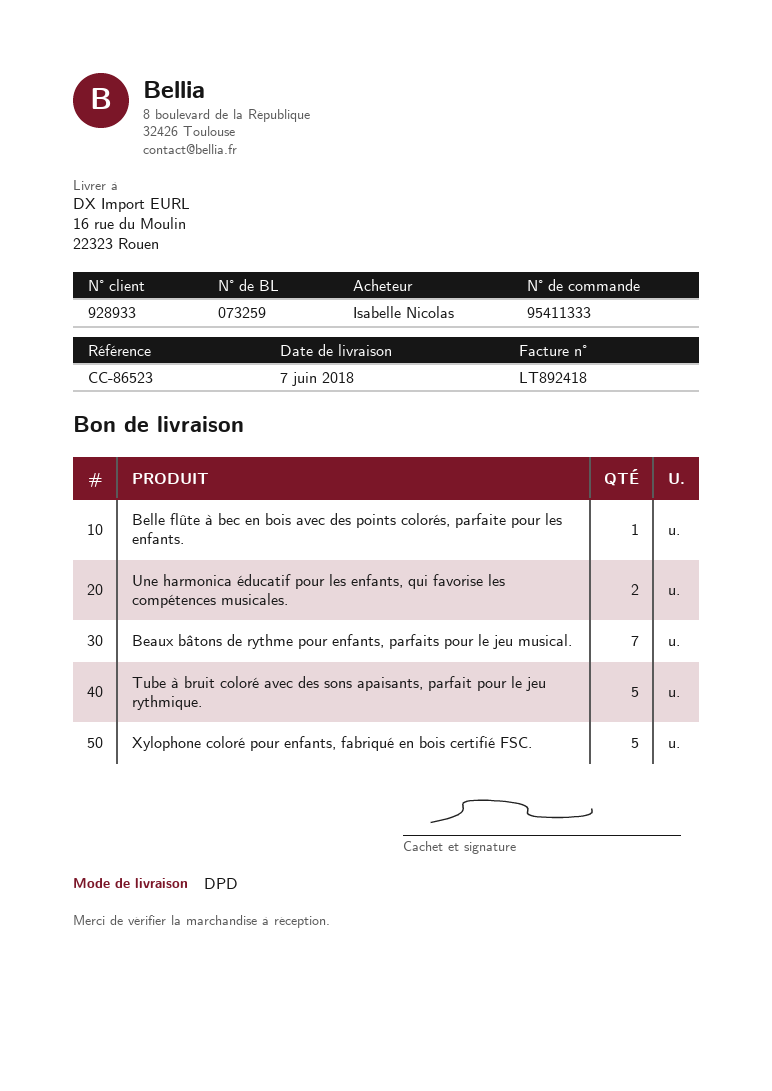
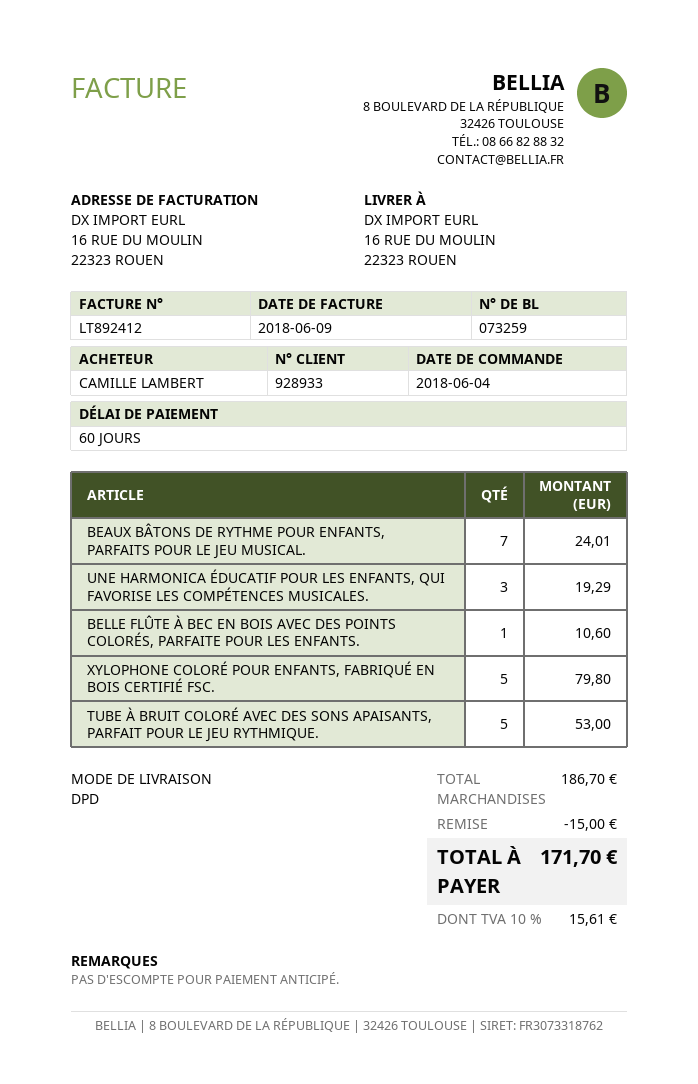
invoice number: LT892418 -> LT892412
ordered by: Isabelle Nicolas -> CAMILLE LAMBERT
Une harmonica éducatif pour les enfants, qui favorise les compétences musicales.: 2 -> 3

